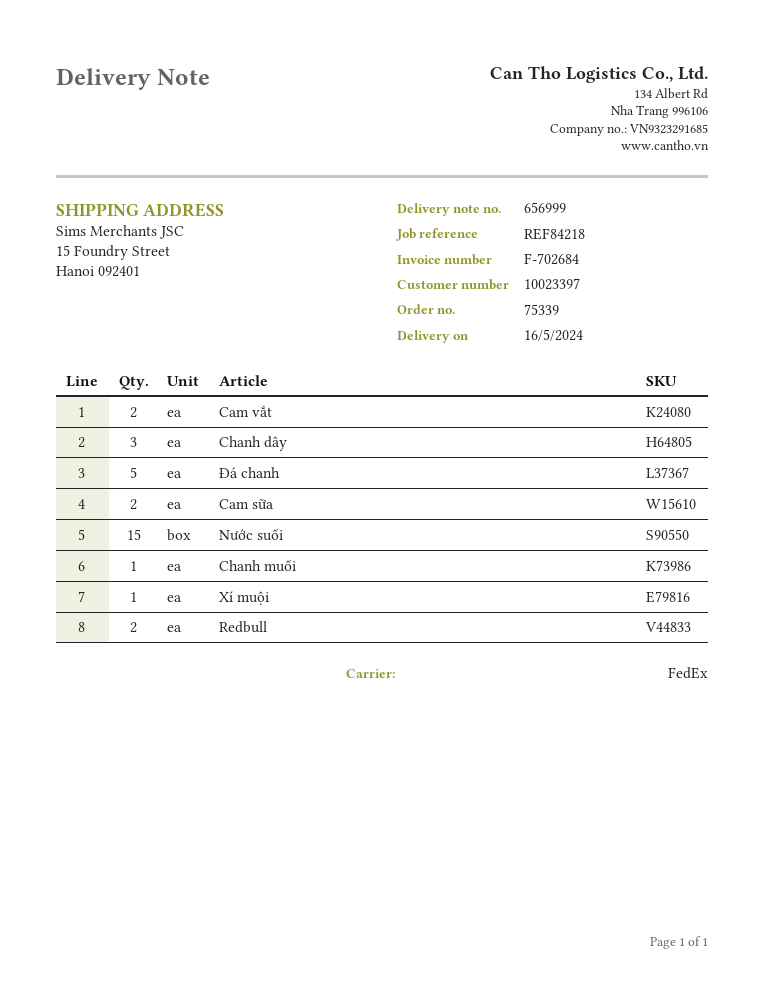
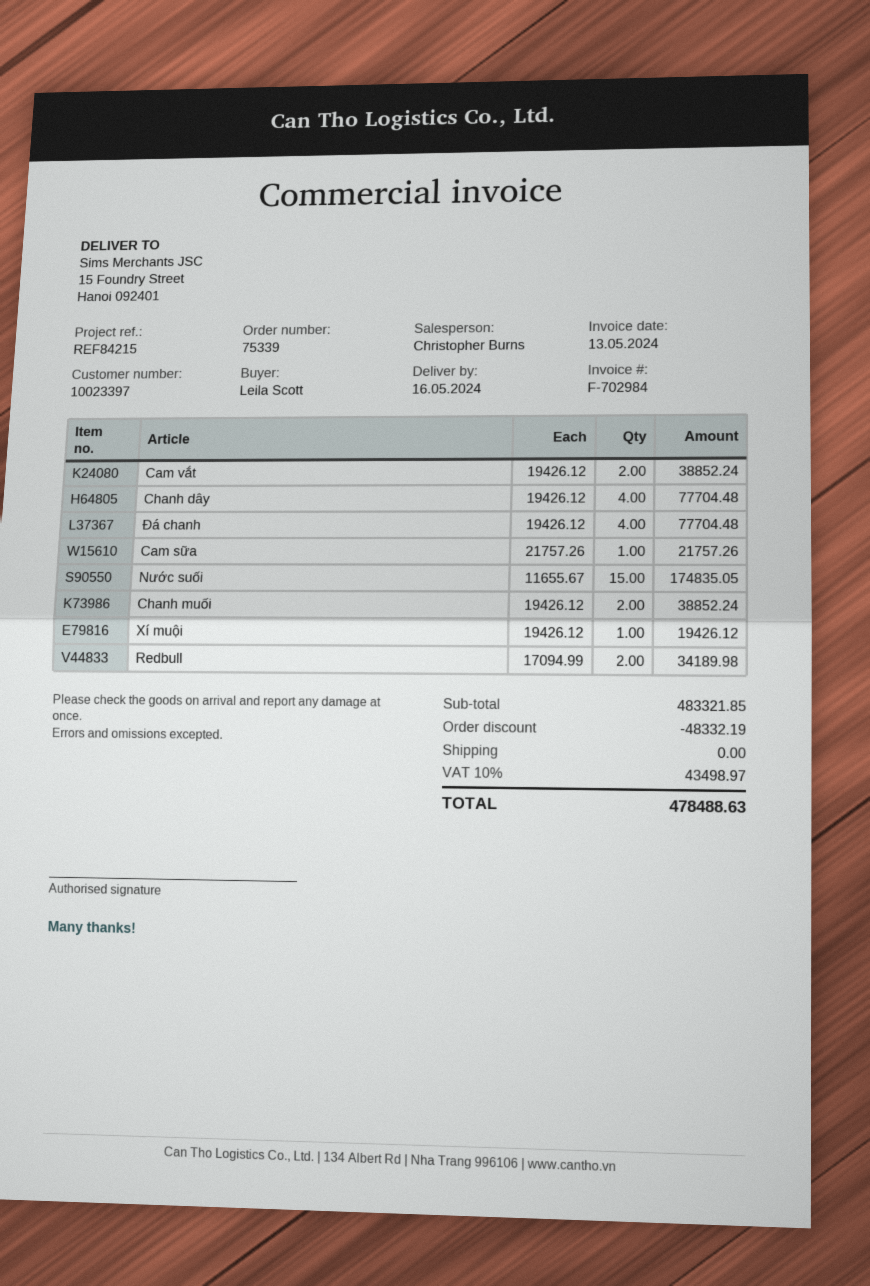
invoice number: F-702684 -> F-702984
reference: REF84218 -> REF84215
Chanh dây: 3 -> 4
Đá chanh: 5 -> 4
Cam sữa: 2 -> 1
Chanh muối: 1 -> 2

